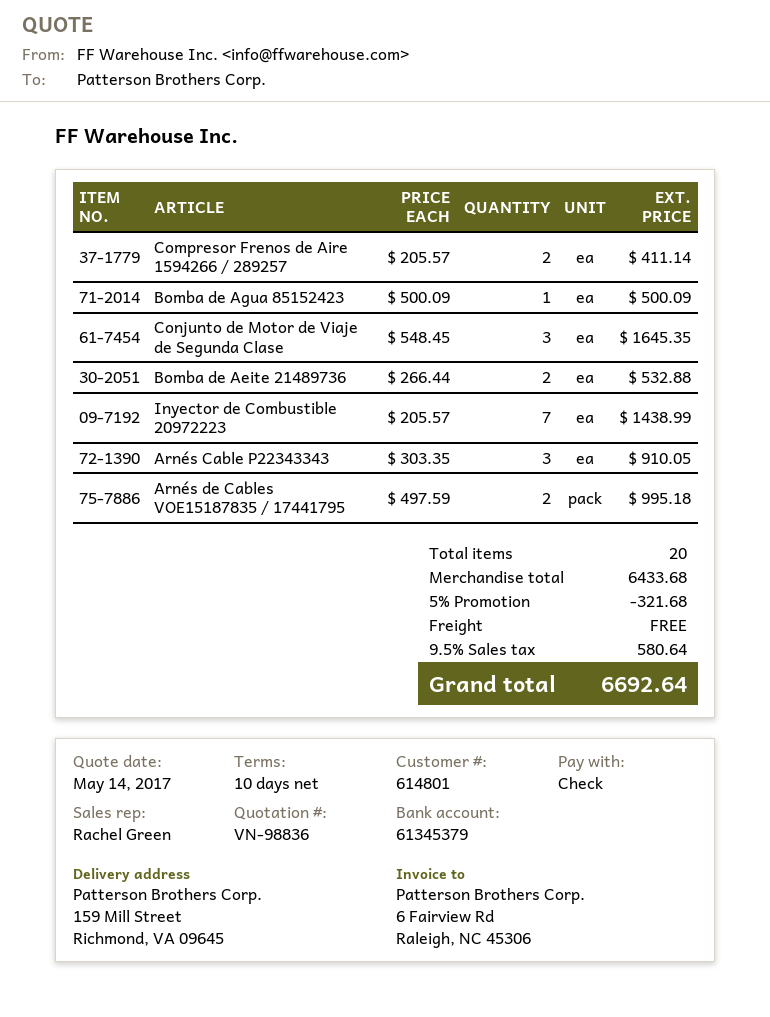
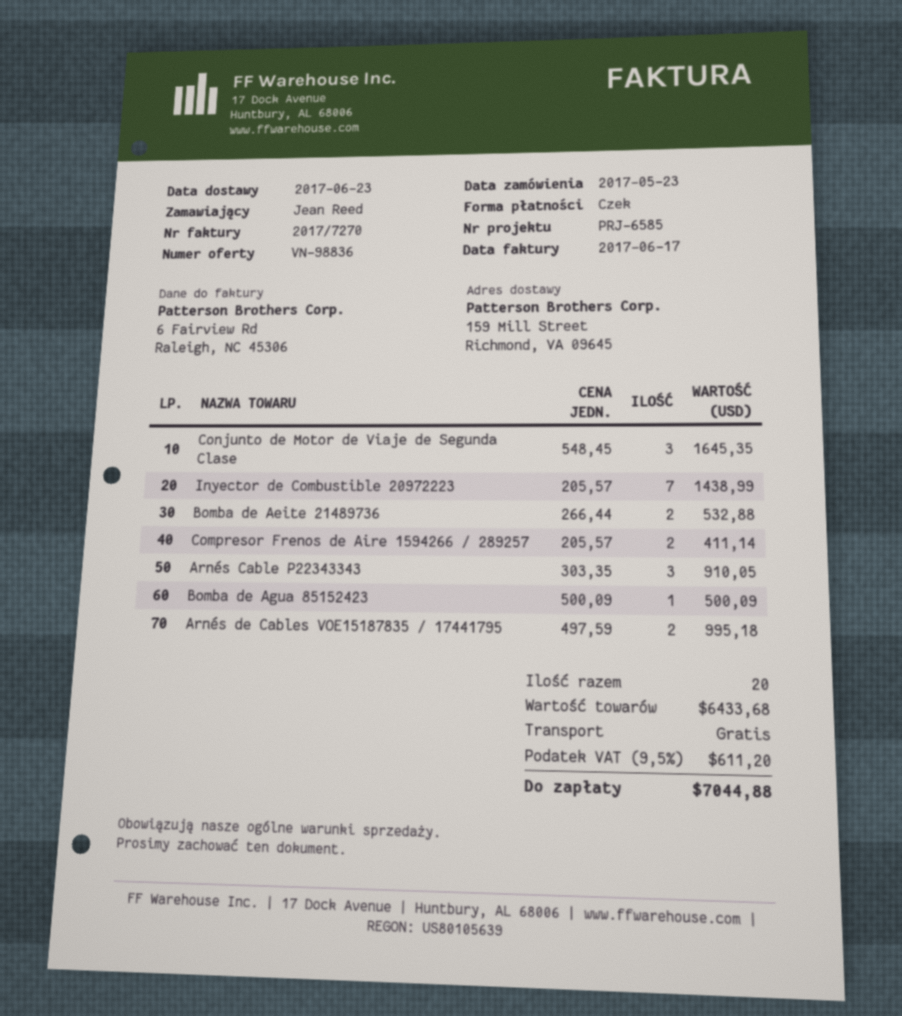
discount: 5% = 321.68 -> none
tax: 9.5% = 580.64 -> 9.5% = 611.20
total: 6692.64 -> 7044.88

